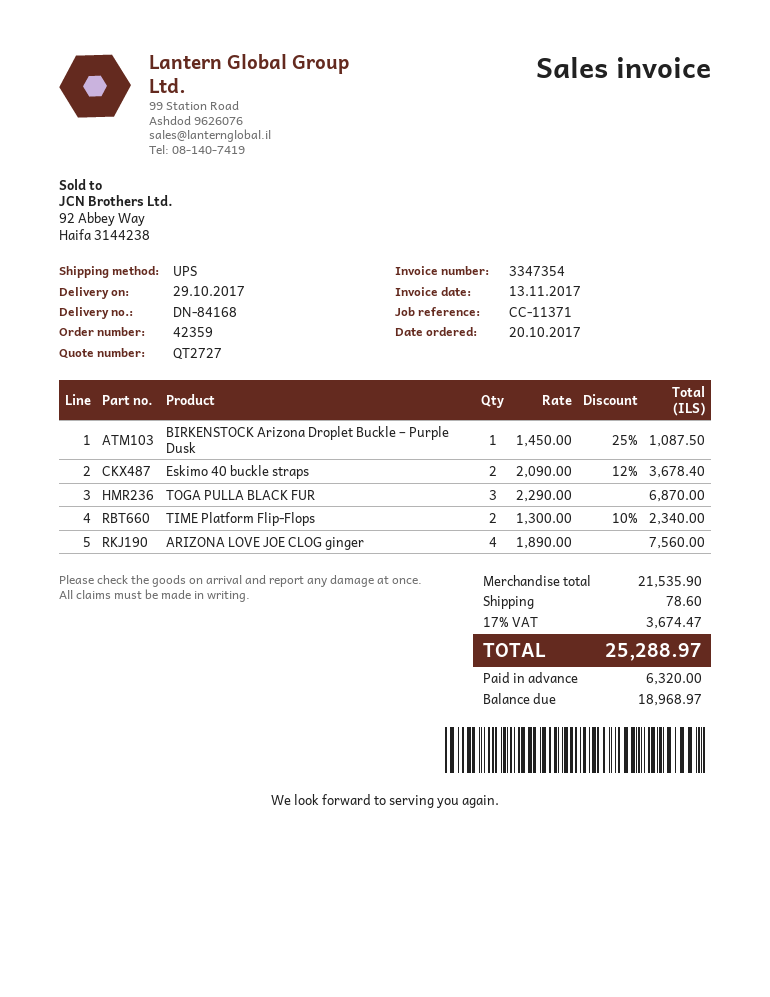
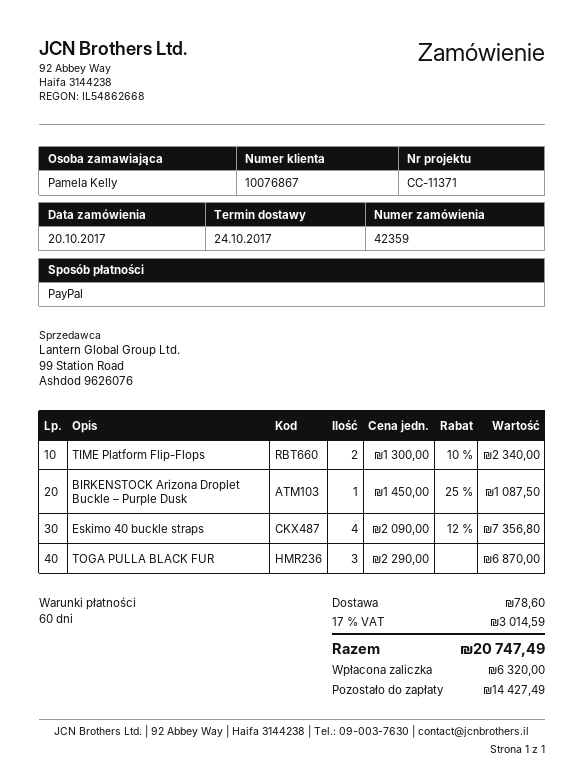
delivery date: 2017-10-29 -> 2017-10-24
Eskimo 40 buckle straps: 2 x 2090.00 - 12% = 3678.40 -> 4 x 2090.00 - 12% = 7356.80
ARIZONA LOVE JOE CLOG ginger: 4 x 1890.00 = 7560.00 -> none
tax: 17% = 3674.47 -> 17% = 3014.59
total: 25288.97 -> 20747.49
balance: 18968.97 -> 14427.49

